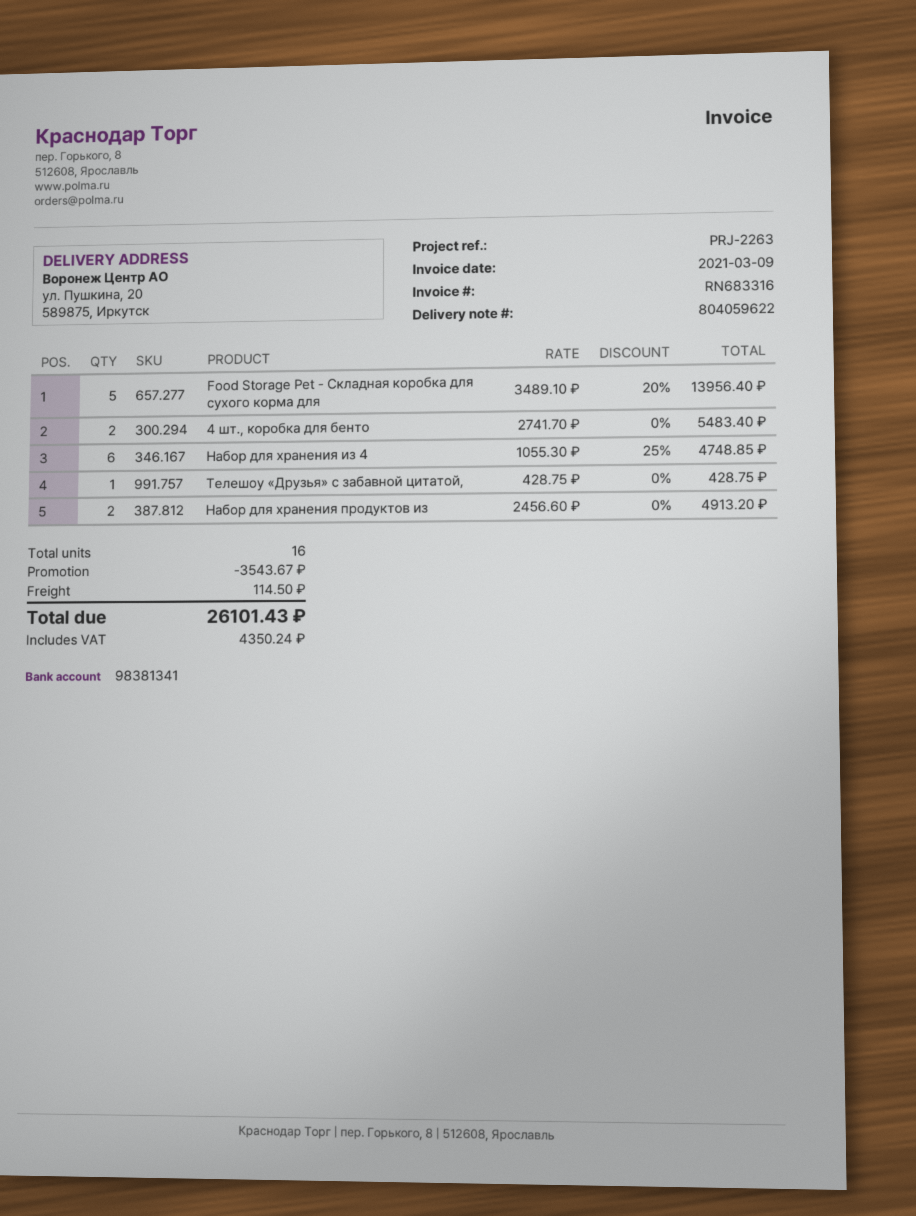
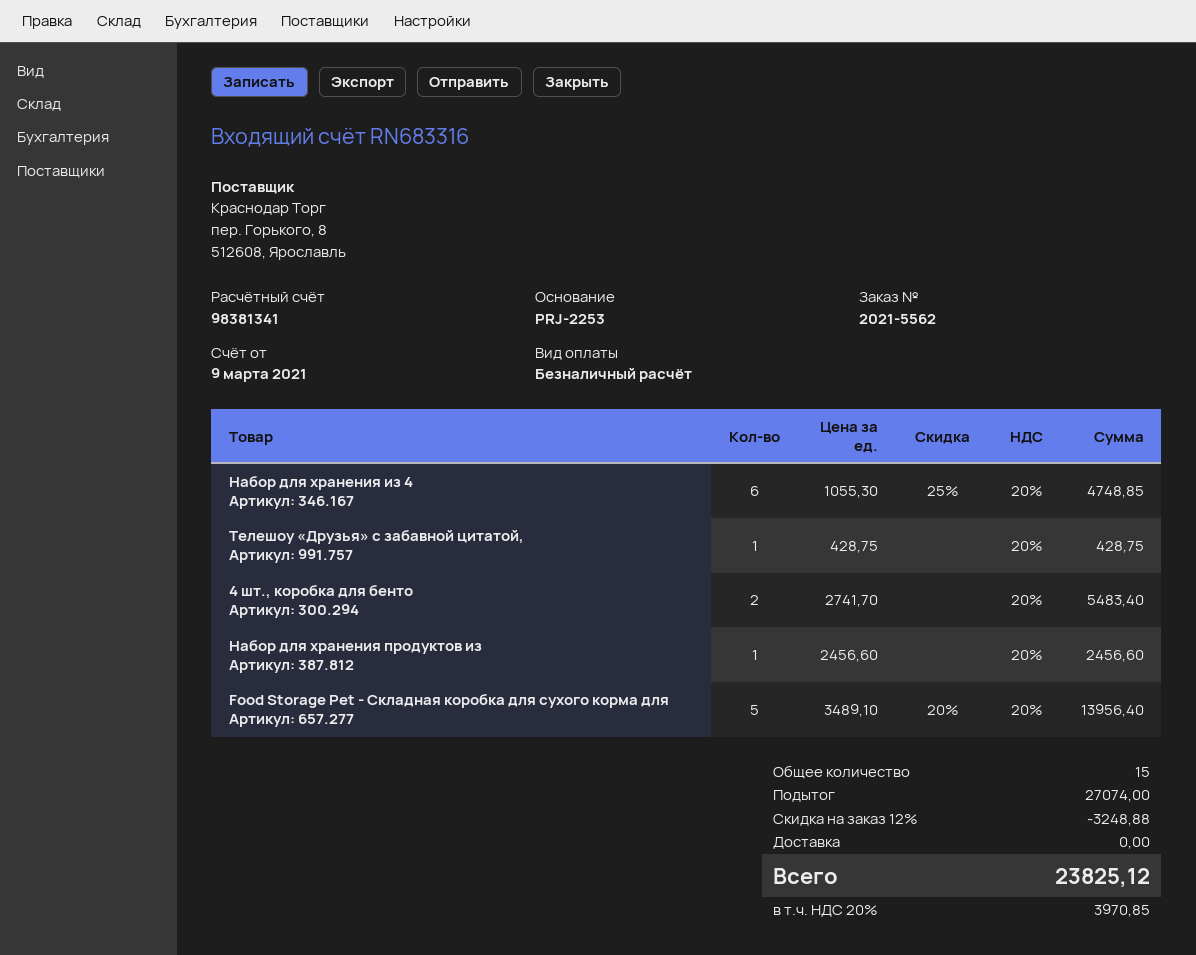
reference: PRJ-2263 -> PRJ-2253
Набор для хранения продуктов из: 2 x 2456.60 = 4913.20 -> 1 x 2456.60 = 2456.60
total quantity: 16 -> 15
discount: 3543.67 -> 3248.88
shipping: 114.50 -> 0.00
tax: 4350.24 -> 3970.85
total: 26101.43 -> 23825.12

